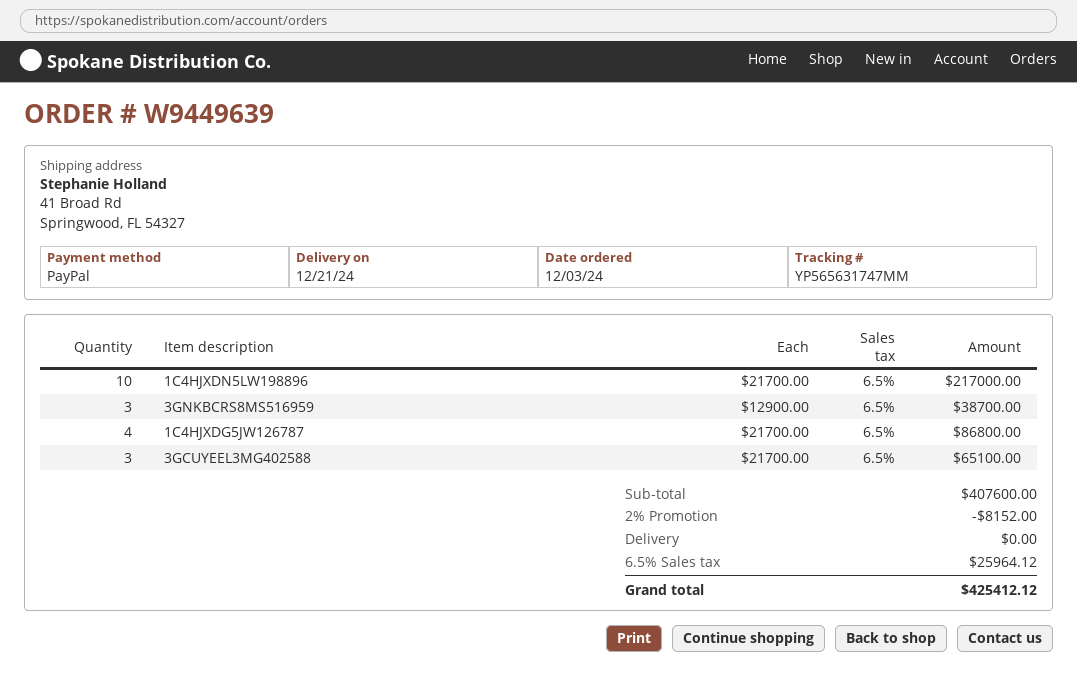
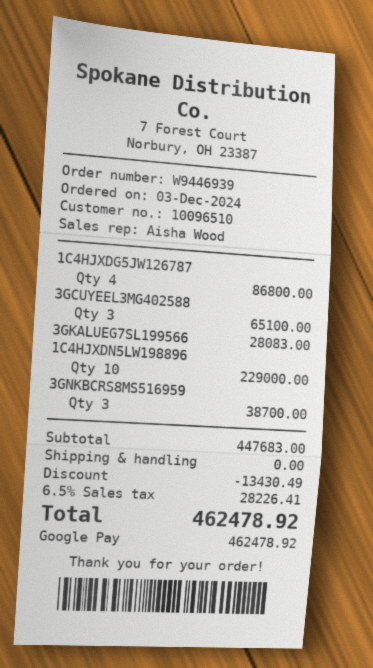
order number: W9449639 -> W9446939
payment method: PayPal -> Google Pay
1C4HJXDN5LW198896: 10 for 217000.00 -> 10 for 229000.00
3GKALUEG7SL199566: none -> 1 for 28083.00
subtotal: 407600.00 -> 447683.00
discount: 8152.00 -> 13430.49
tax: 6.5% = 25964.12 -> 6.5% = 28226.41
total: 425412.12 -> 462478.92

